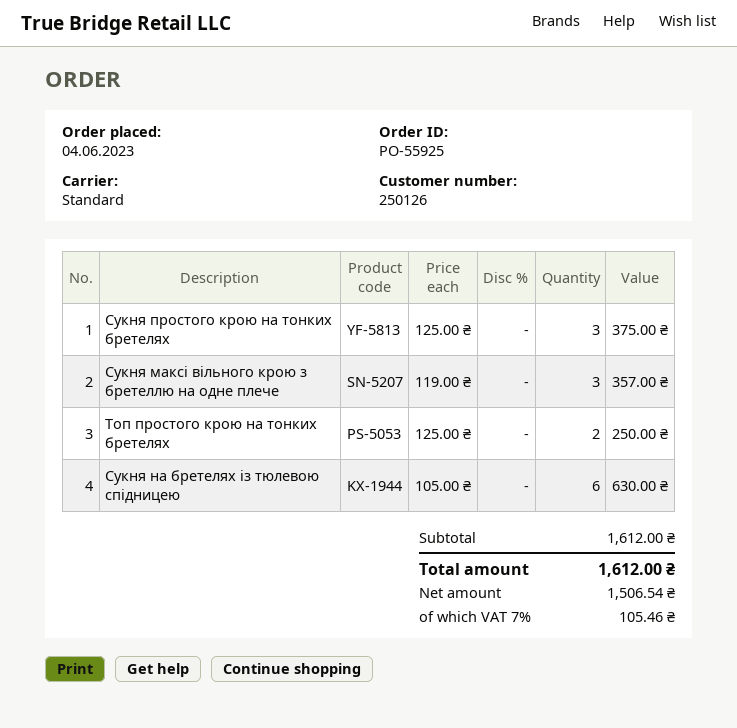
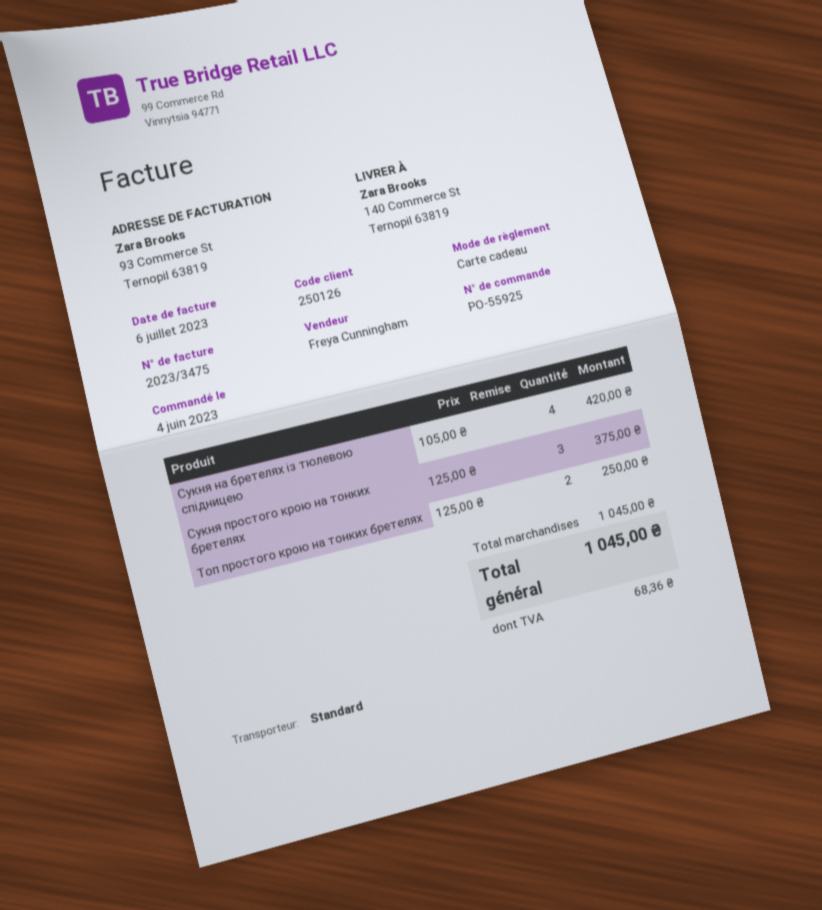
Сукня максі вільного крою з бретеллю на одне плече: 3 x 119.00 = 357.00 -> none
Сукня на бретелях із тюлевою спідницею: 6 x 105.00 = 630.00 -> 4 x 105.00 = 420.00
subtotal: 1612.00 -> 1045.00
tax: 105.46 -> 68.36
total: 1612.00 -> 1045.00

